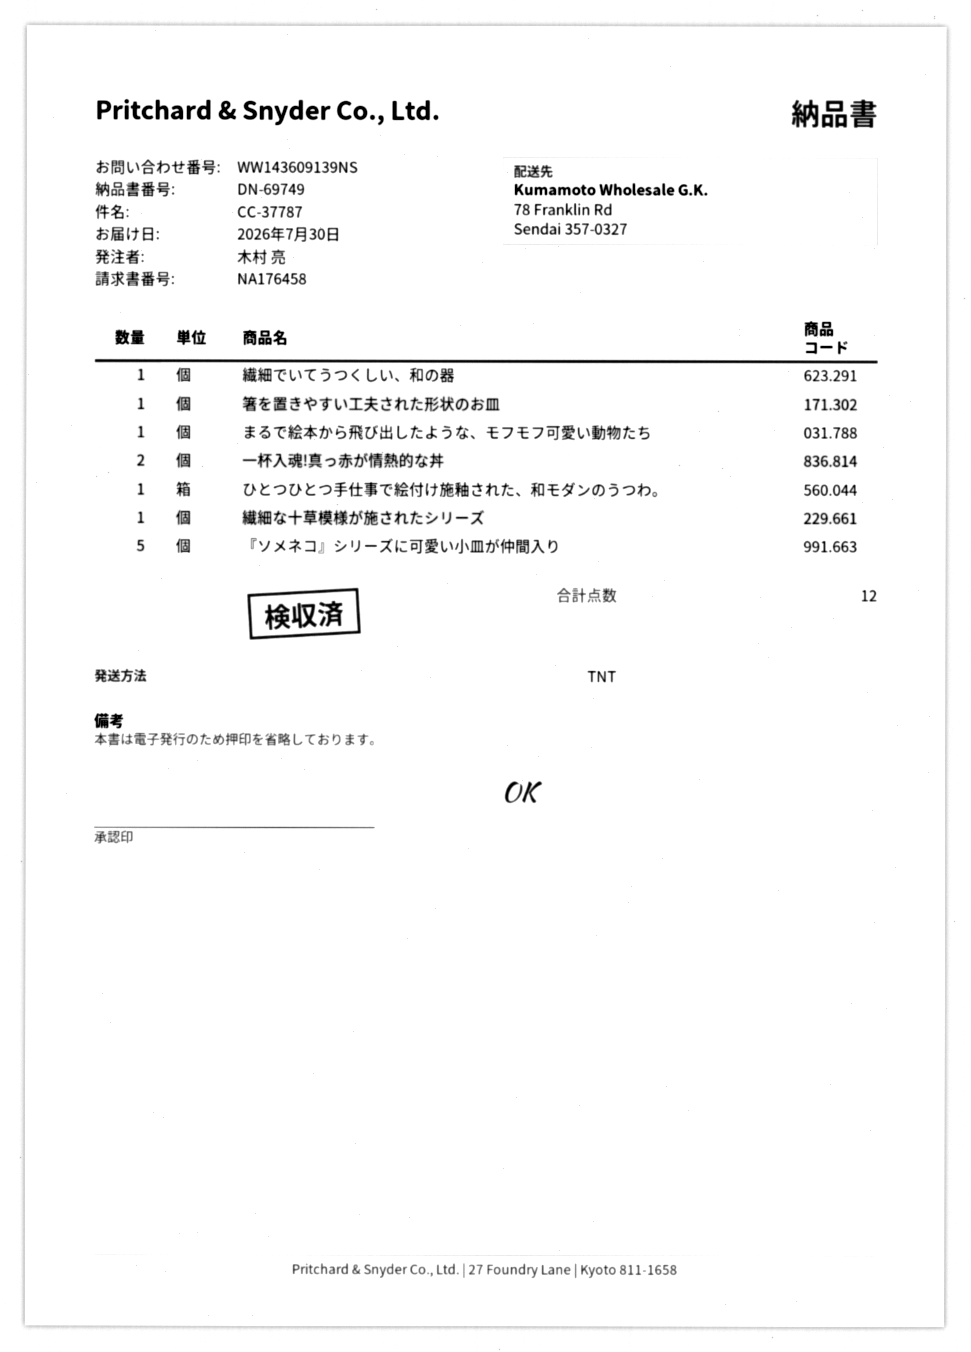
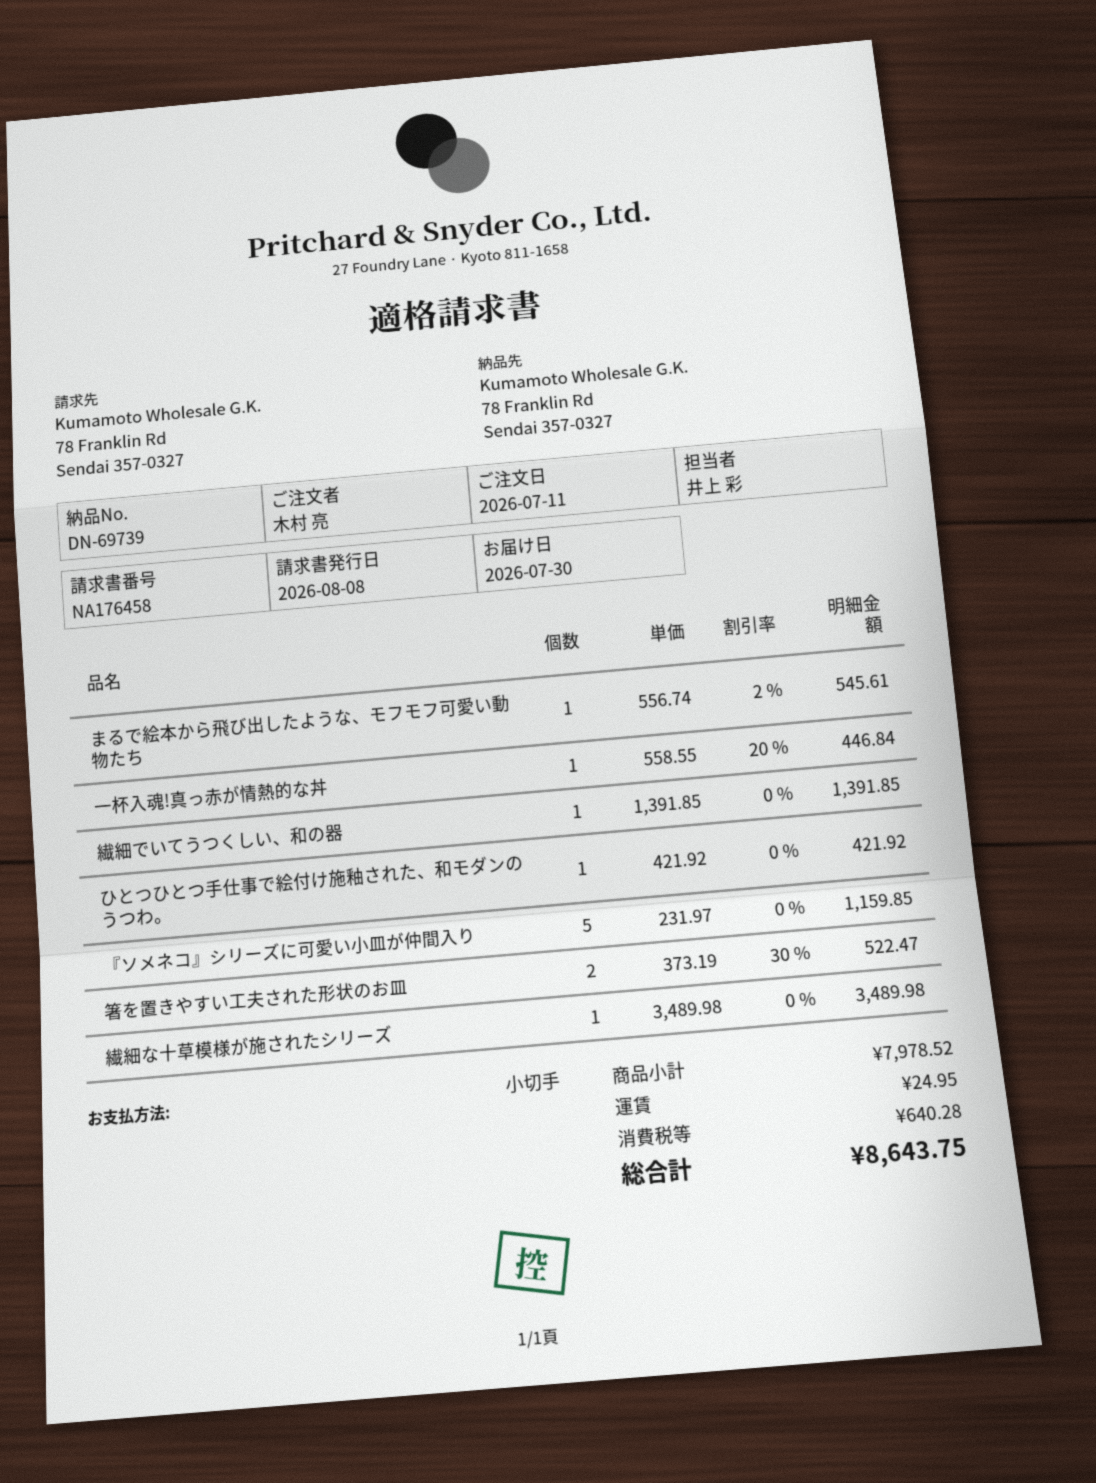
delivery note number: DN-69749 -> DN-69739
箸を置きやすい工夫された形状のお皿: 1 -> 2
一杯入魂!真っ赤が情熱的な丼: 2 -> 1

